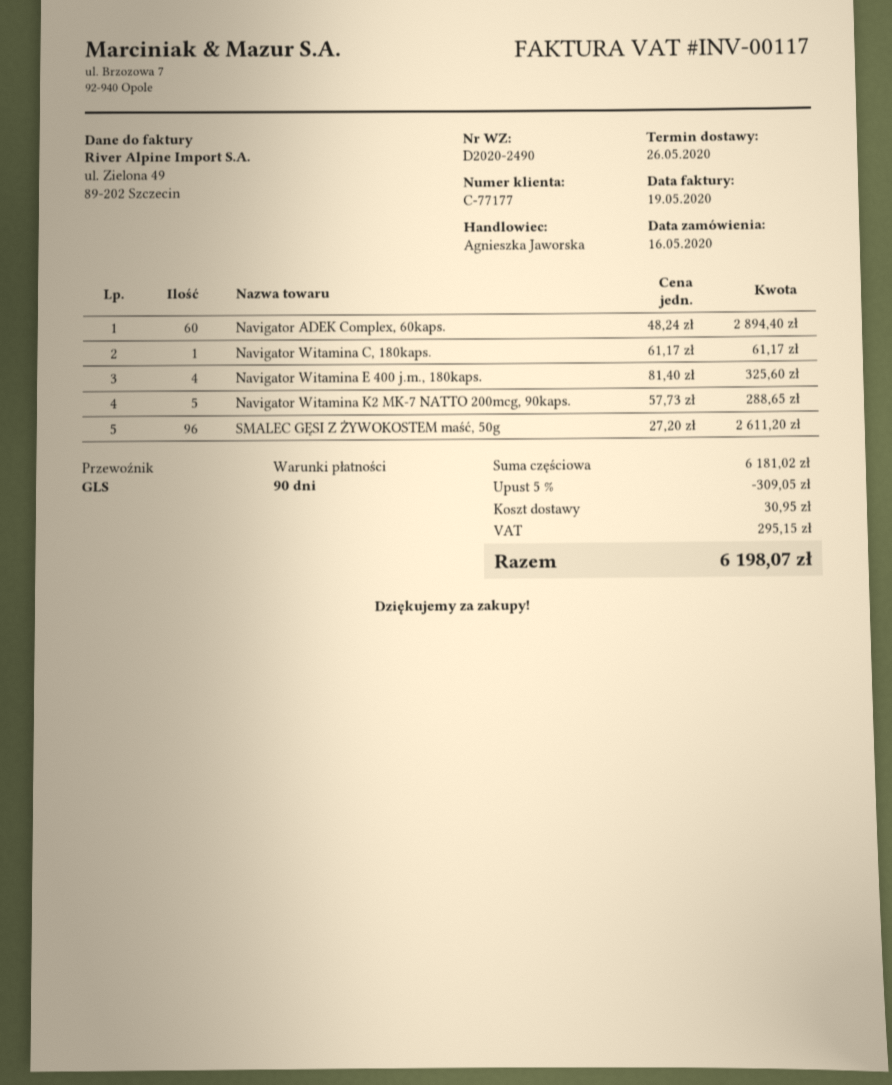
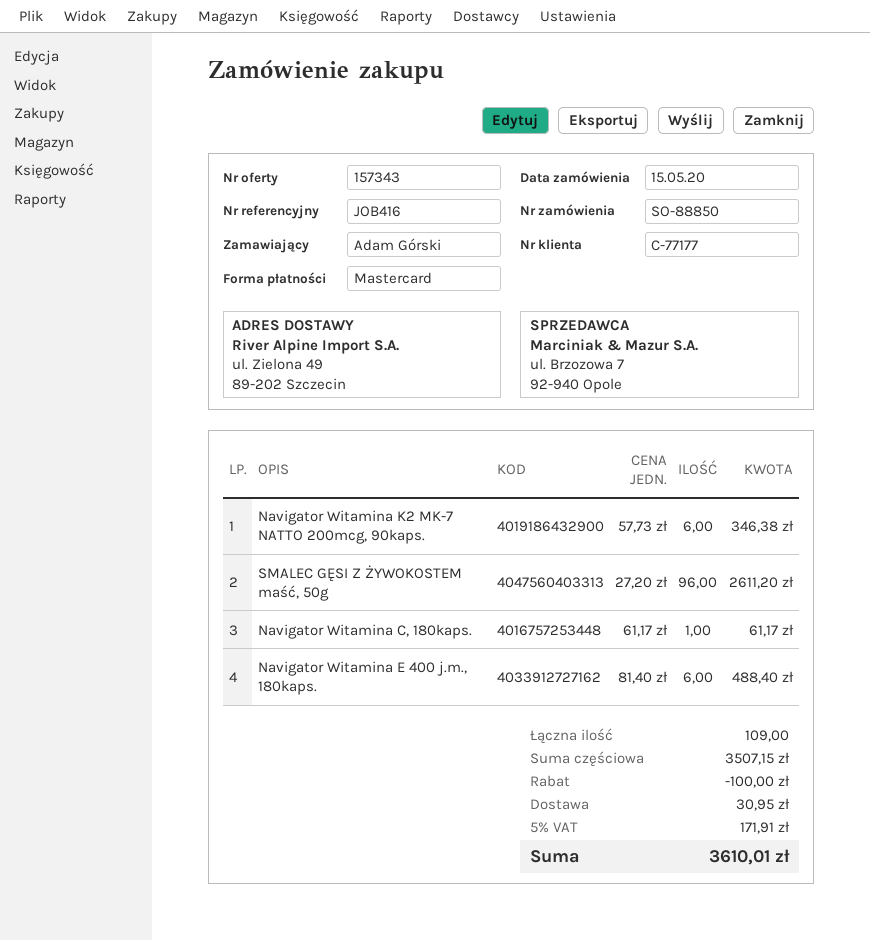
order date: 2020-05-16 -> 2020-05-15
Navigator ADEK Complex, 60kaps.: 60 x 48.24 = 2894.40 -> none
Navigator Witamina E 400 j.m., 180kaps.: 4 x 81.40 = 325.60 -> 6 x 81.40 = 488.40
Navigator Witamina K2 MK-7 NATTO 200mcg, 90kaps.: 5 x 57.73 = 288.65 -> 6 x 57.73 = 346.38
subtotal: 6181.02 -> 3507.15
discount: 309.05 -> 100.00
tax: 295.15 -> 171.91
total: 6198.07 -> 3610.01

